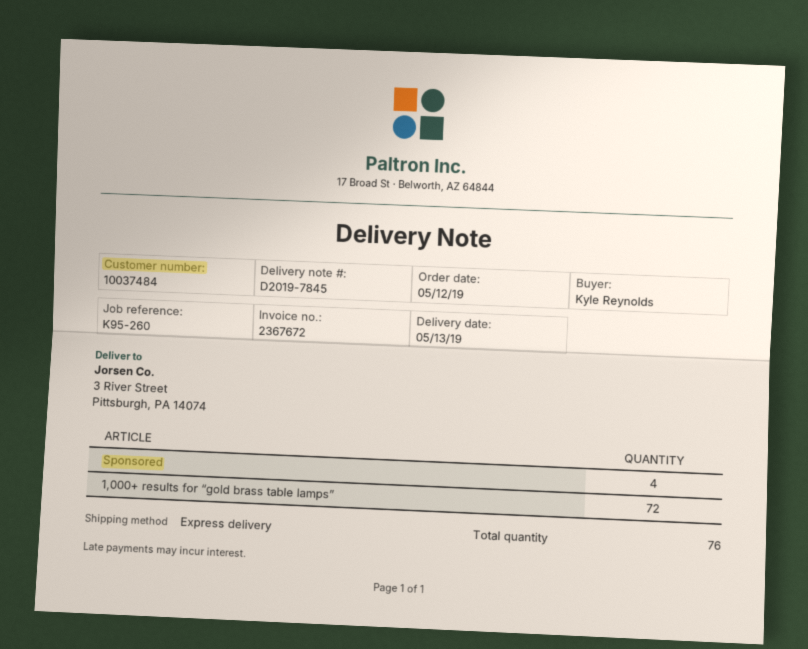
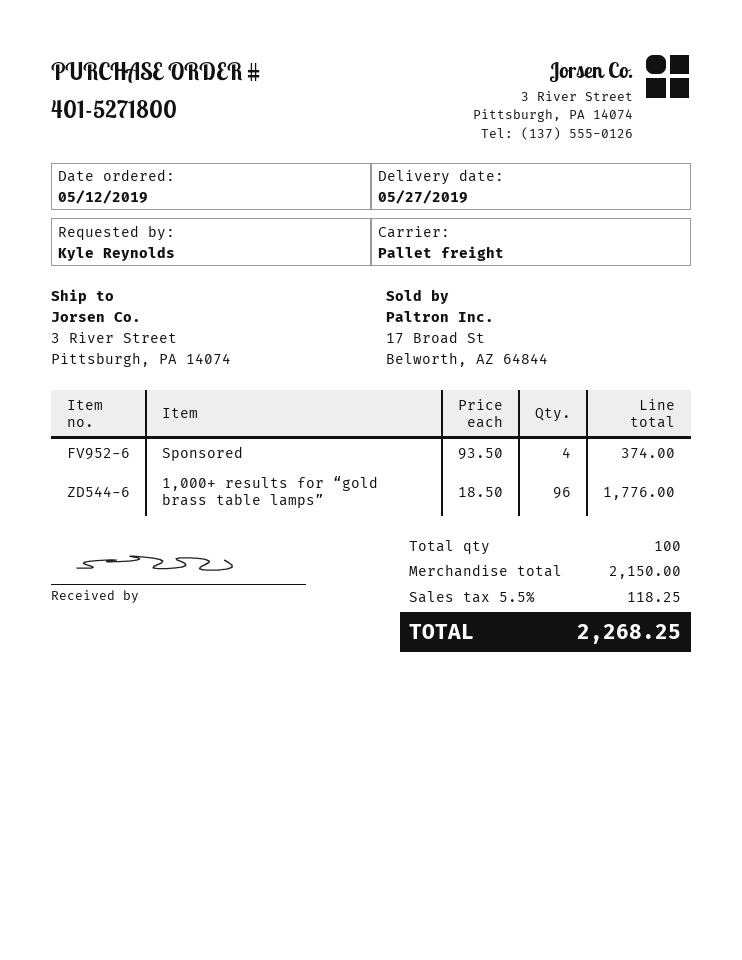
delivery date: 2019-05-13 -> 2019-05-27
shipping method: express -> pallet freight
1,000+ results for “gold brass table lamps”: 72 -> 96
total quantity: 76 -> 100

